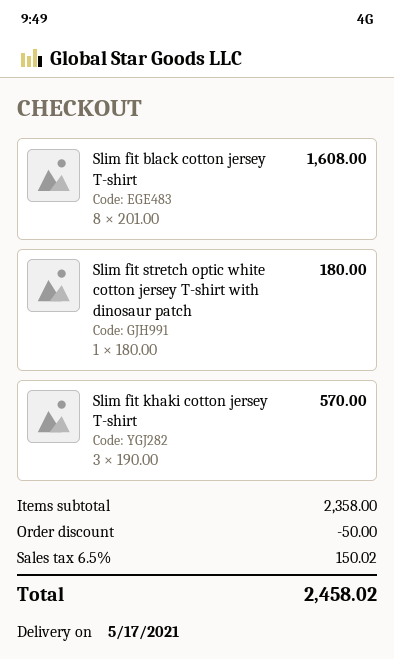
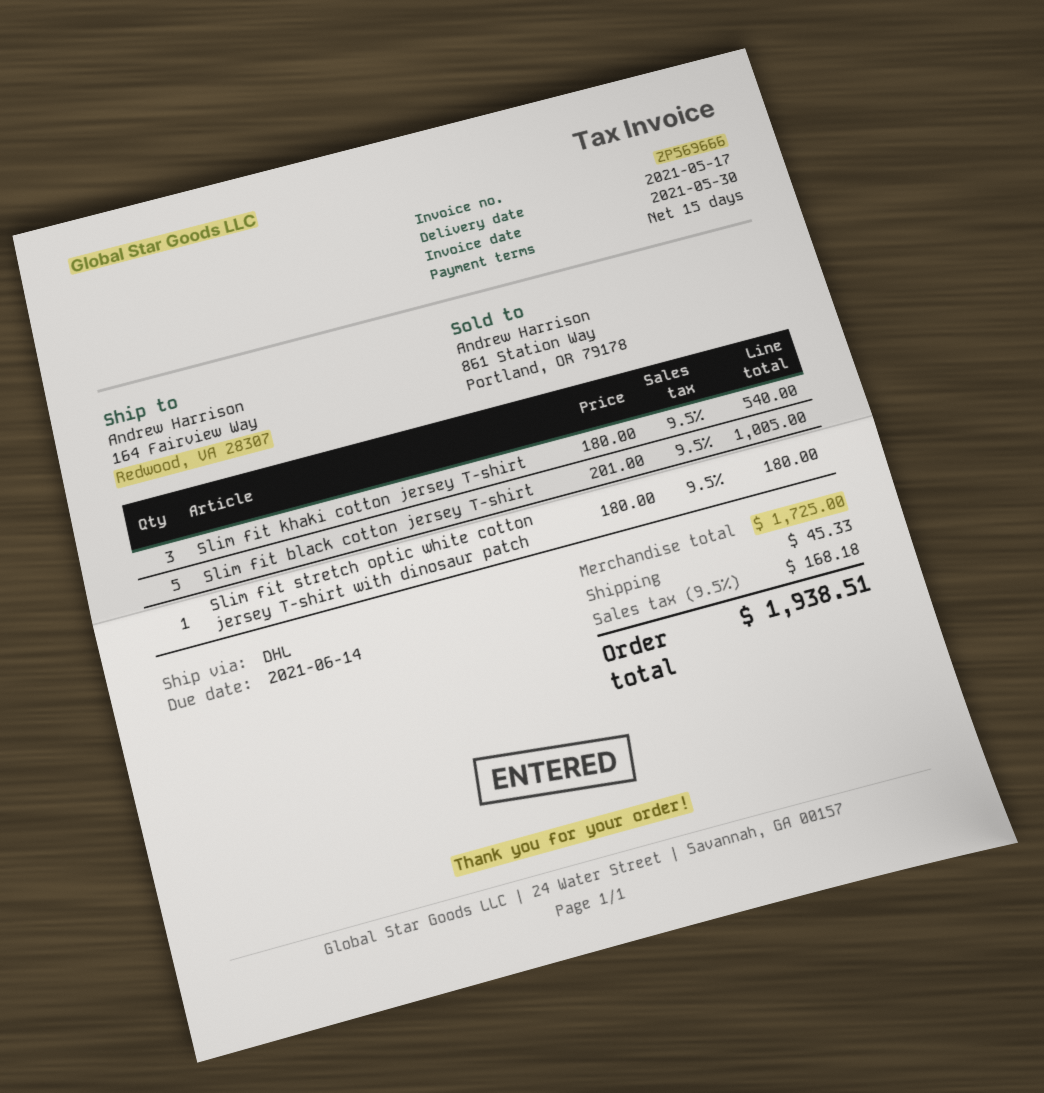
Slim fit black cotton jersey T-shirt: 8 x 201.00 = 1608.00 -> 5 x 201.00 = 1005.00
Slim fit khaki cotton jersey T-shirt: 3 x 190.00 = 570.00 -> 3 x 180.00 = 540.00
subtotal: 2358.00 -> 1725.00
discount: 50.00 -> none
shipping: none -> 45.33
tax: 6.5% = 150.02 -> 9.5% = 168.18
total: 2458.02 -> 1938.51

